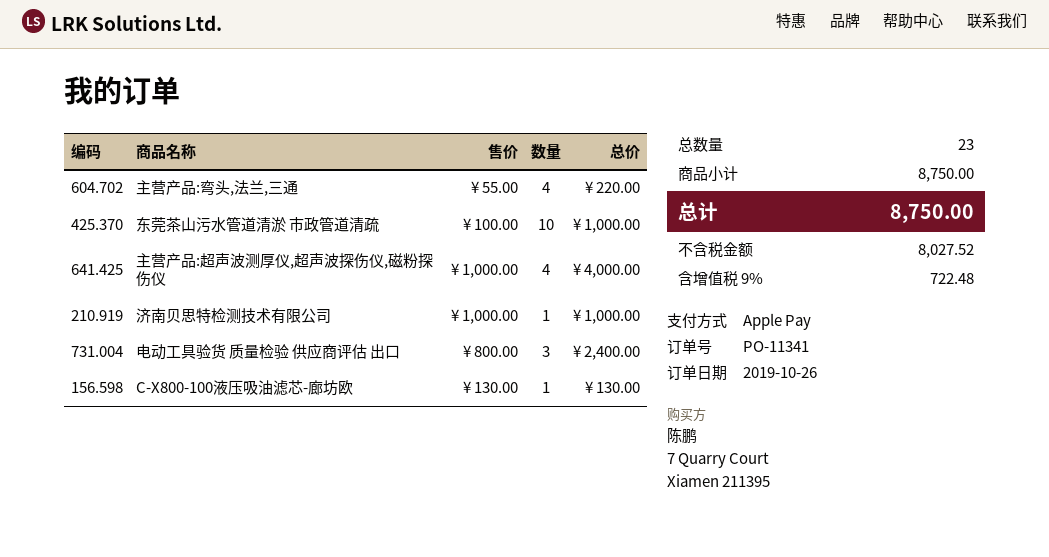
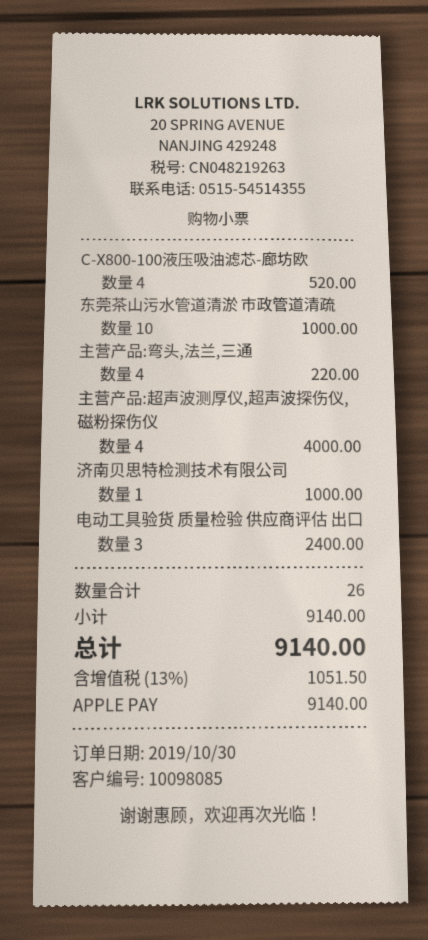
order date: 2019-10-26 -> 2019-10-30
C-X800-100液压吸油滤芯-廊坊欧: 1 for 130.00 -> 4 for 520.00
total quantity: 23 -> 26
subtotal: 8750.00 -> 9140.00
tax: 9% = 722.48 -> 13% = 1051.50
total: 8750.00 -> 9140.00

